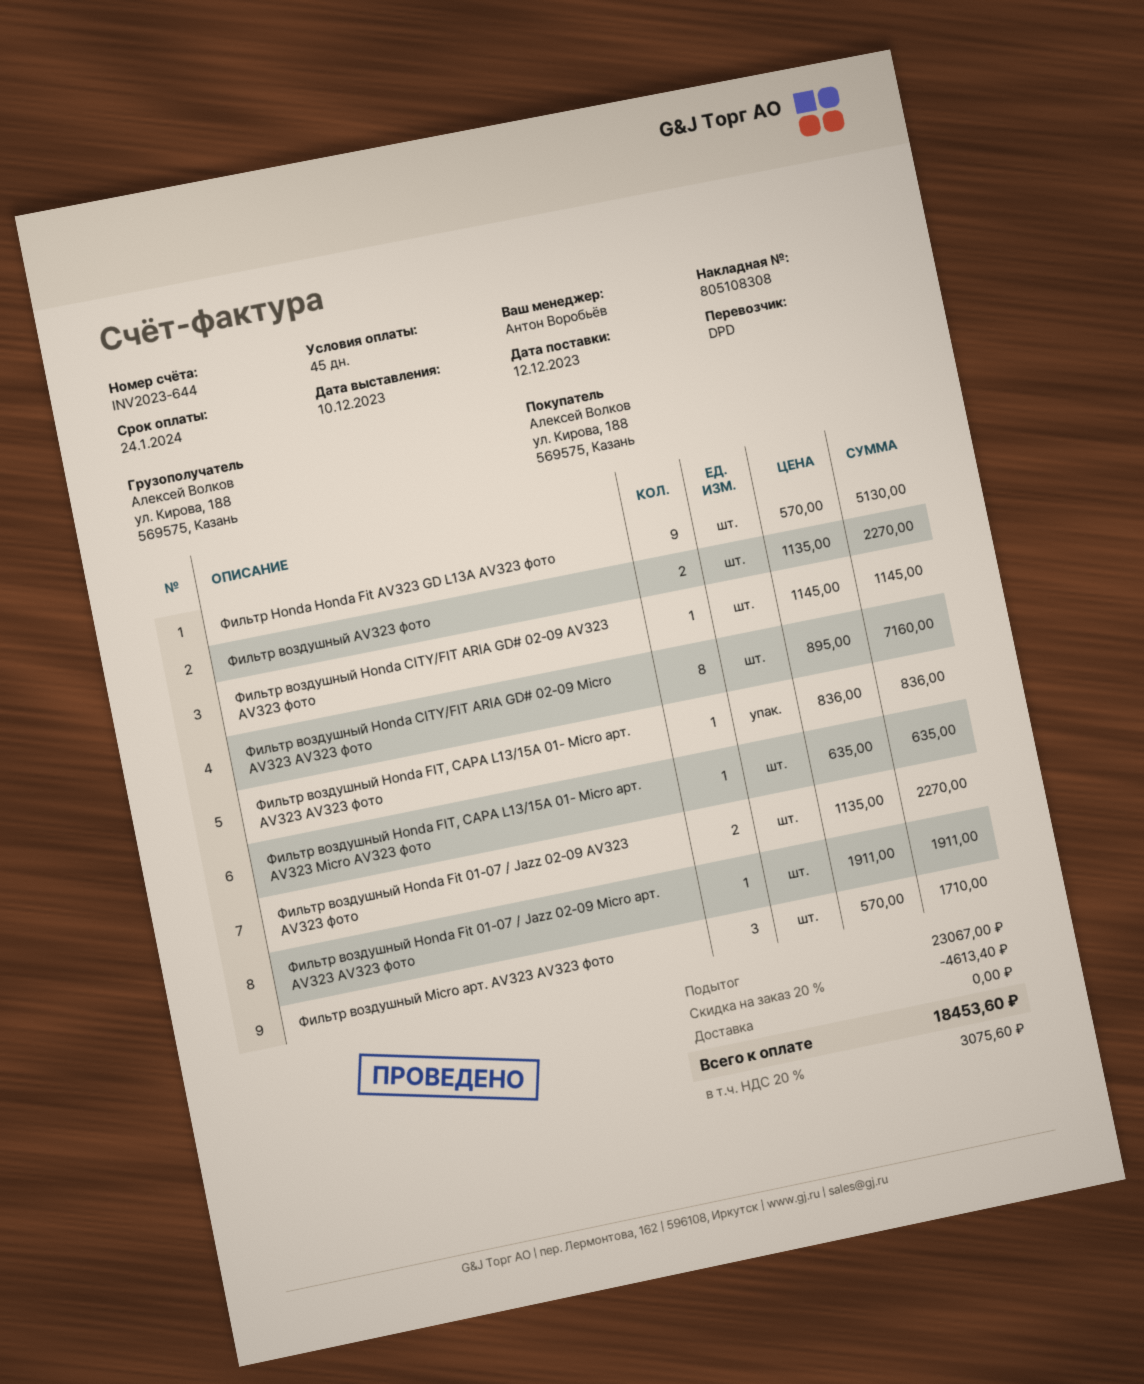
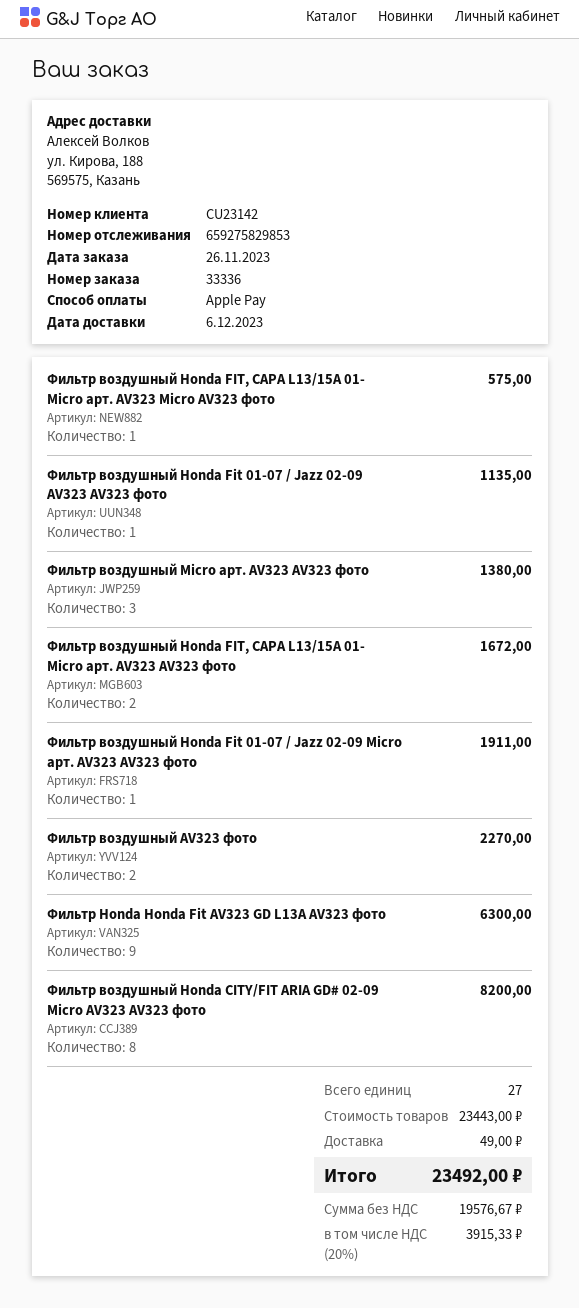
delivery date: 2023-12-12 -> 2023-12-06
Фильтр Honda Honda Fit AV323 GD L13A AV323 фото: 9 for 5130.00 -> 9 for 6300.00
Фильтр воздушный Honda CITY/FIT ARIA GD# 02-09 AV323 AV323 фото: 1 for 1145.00 -> none
Фильтр воздушный Honda CITY/FIT ARIA GD# 02-09 Micro AV323 AV323 фото: 8 for 7160.00 -> 8 for 8200.00
Фильтр воздушный Honda FIT, CAPA L13/15A 01- Micro арт. AV323 AV323 фото: 1 for 836.00 -> 2 for 1672.00
Фильтр воздушный Honda FIT, CAPA L13/15A 01- Micro арт. AV323 Micro AV323 фото: 1 for 635.00 -> 1 for 575.00
Фильтр воздушный Honda Fit 01-07 / Jazz 02-09 AV323 AV323 фото: 2 for 2270.00 -> 1 for 1135.00
Фильтр воздушный Micro арт. AV323 AV323 фото: 3 for 1710.00 -> 3 for 1380.00
subtotal: 23067.00 -> 23443.00
discount: 20% = 4613.40 -> none
shipping: 0.00 -> 49.00
tax: 20% = 3075.60 -> 20% = 3915.33
total: 18453.60 -> 23492.00

